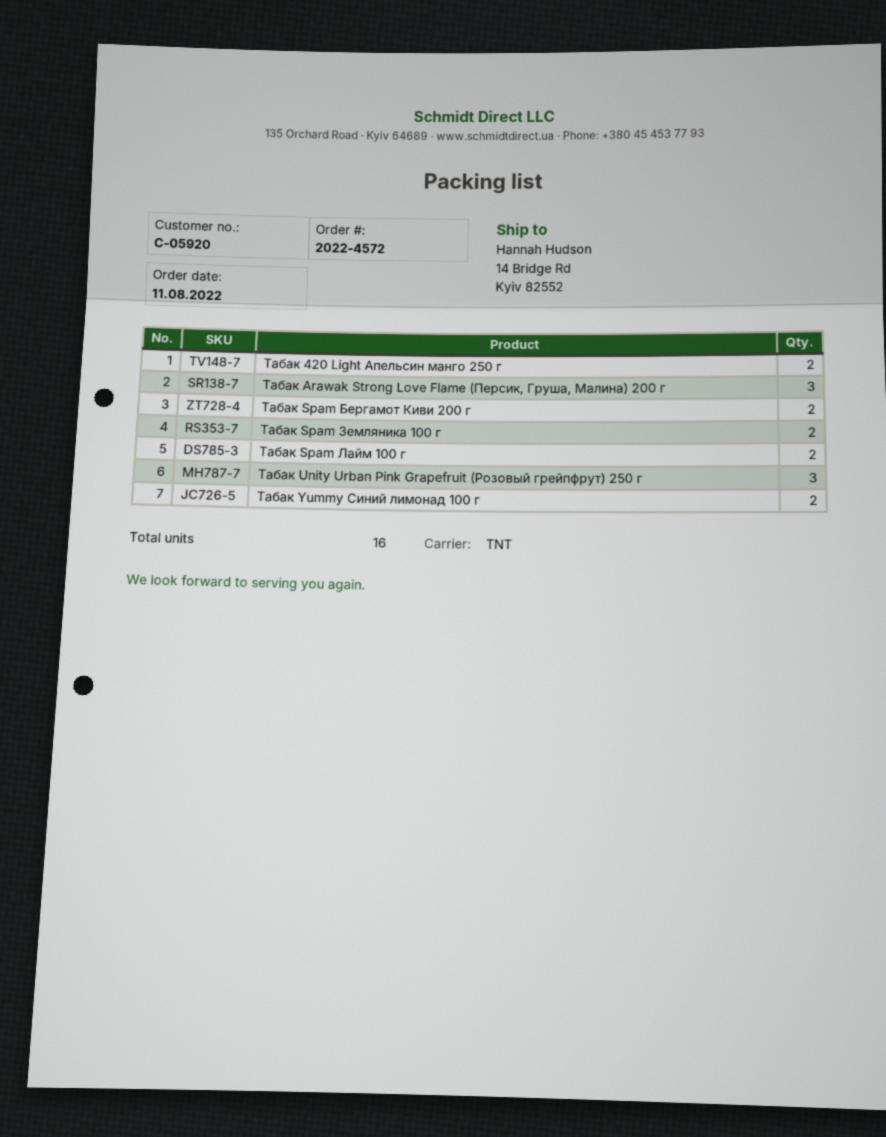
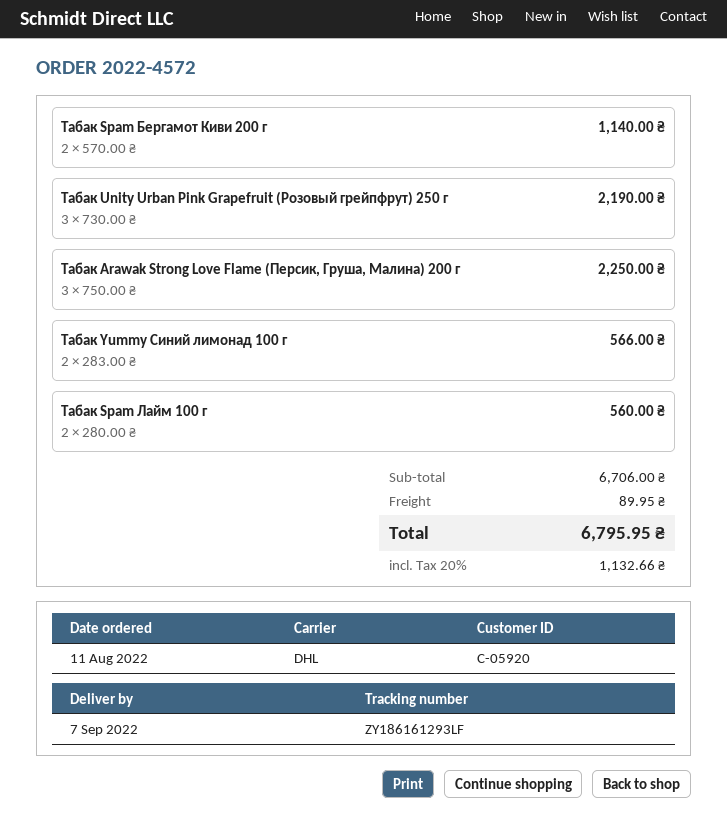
shipping method: TNT -> DHL
Табак 420 Light Апельсин манго 250 г: 2 -> none
Табак Spam Земляника 100 г: 2 -> none

